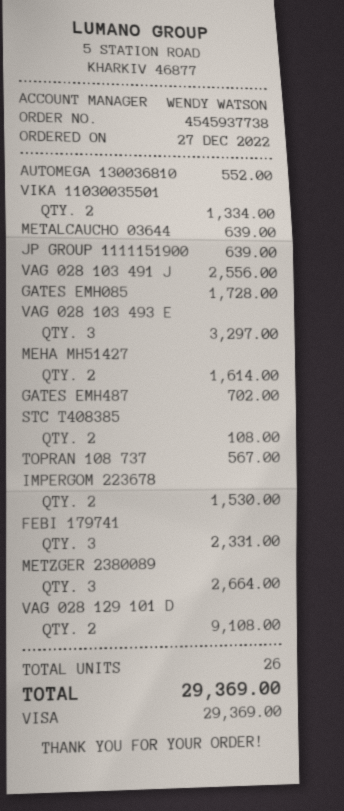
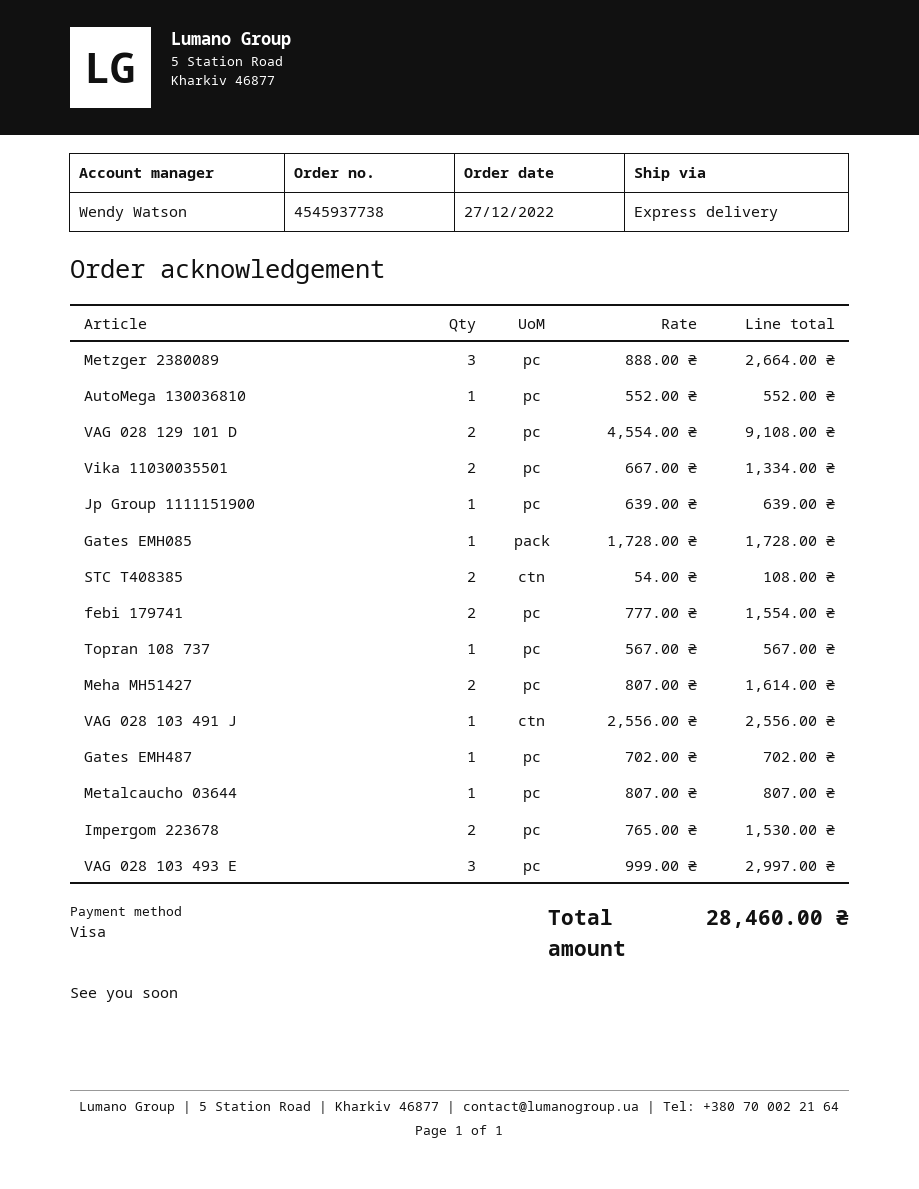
METALCAUCHO 03644: 1 for 639.00 -> 1 for 807.00
VAG 028 103 493 E: 3 for 3297.00 -> 3 for 2997.00
FEBI 179741: 3 for 2331.00 -> 2 for 1554.00
total: 29369.00 -> 28460.00

